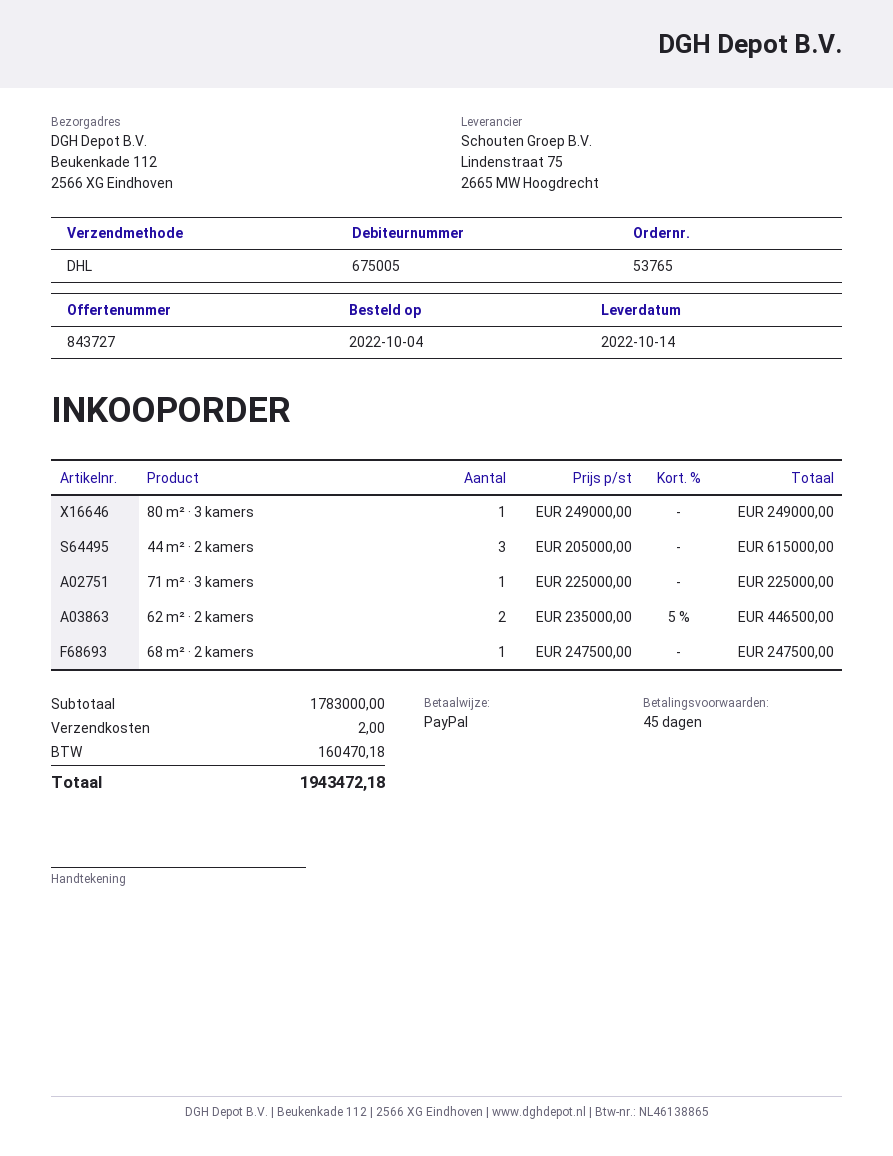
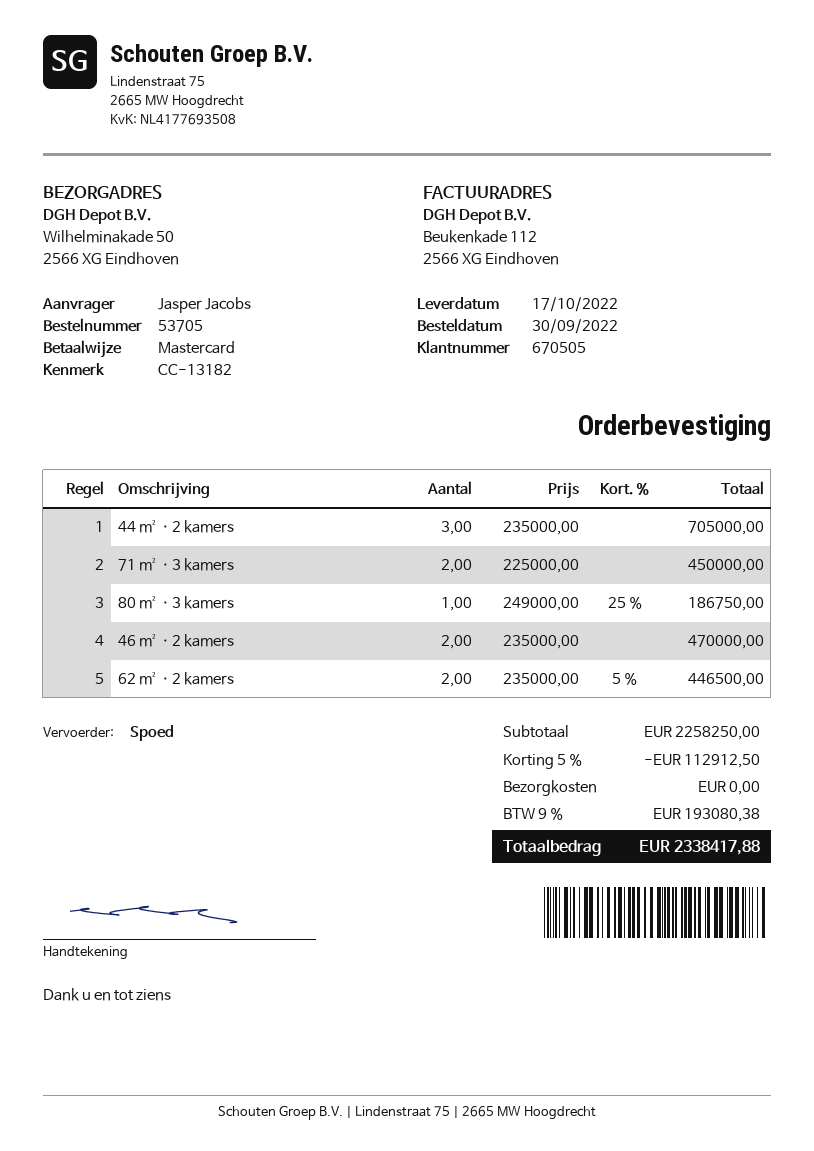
order number: 53765 -> 53705
order date: 2022-10-04 -> 2022-09-30
delivery date: 2022-10-14 -> 2022-10-17
customer number: 675005 -> 670505
payment method: PayPal -> Mastercard
shipping method: DHL -> express
ship to: Beukenkade 112, 2566 XG Eindhoven -> Wilhelminakade 50, 2566 XG Eindhoven
80 m² · 3 kamers: 1 x 249000.00 = 249000.00 -> 1 x 249000.00 - 25% = 186750.00
44 m² · 2 kamers: 3 x 205000.00 = 615000.00 -> 3 x 235000.00 = 705000.00
71 m² · 3 kamers: 1 x 225000.00 = 225000.00 -> 2 x 225000.00 = 450000.00
68 m² · 2 kamers: 1 x 247500.00 = 247500.00 -> none
46 m² · 2 kamers: none -> 2 x 235000.00 = 470000.00
subtotal: 1783000.00 -> 2258250.00
discount: none -> 5% = 112912.50
shipping: 2.00 -> 0.00
tax: 160470.18 -> 193080.38
total: 1943472.18 -> 2338417.88

